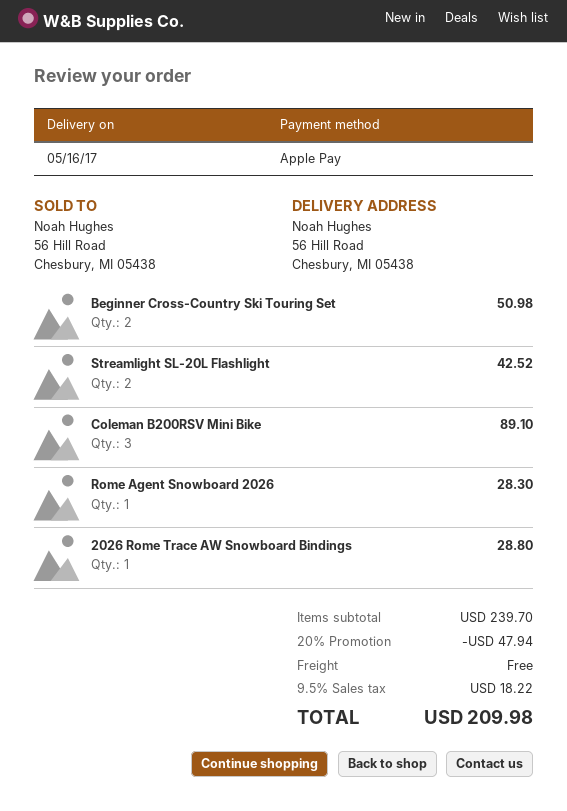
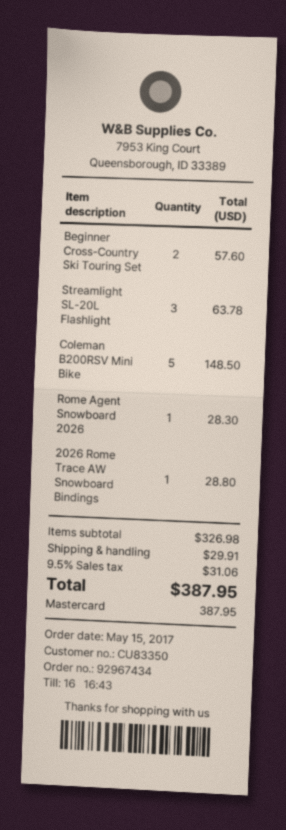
payment method: Apple Pay -> Mastercard
Beginner Cross-Country Ski Touring Set: 2 for 50.98 -> 2 for 57.60
Streamlight SL-20L Flashlight: 2 for 42.52 -> 3 for 63.78
Coleman B200RSV Mini Bike: 3 for 89.10 -> 5 for 148.50
subtotal: 239.70 -> 326.98
discount: 20% = 47.94 -> none
shipping: 0.00 -> 29.91
tax: 9.5% = 18.22 -> 9.5% = 31.06
total: 209.98 -> 387.95

